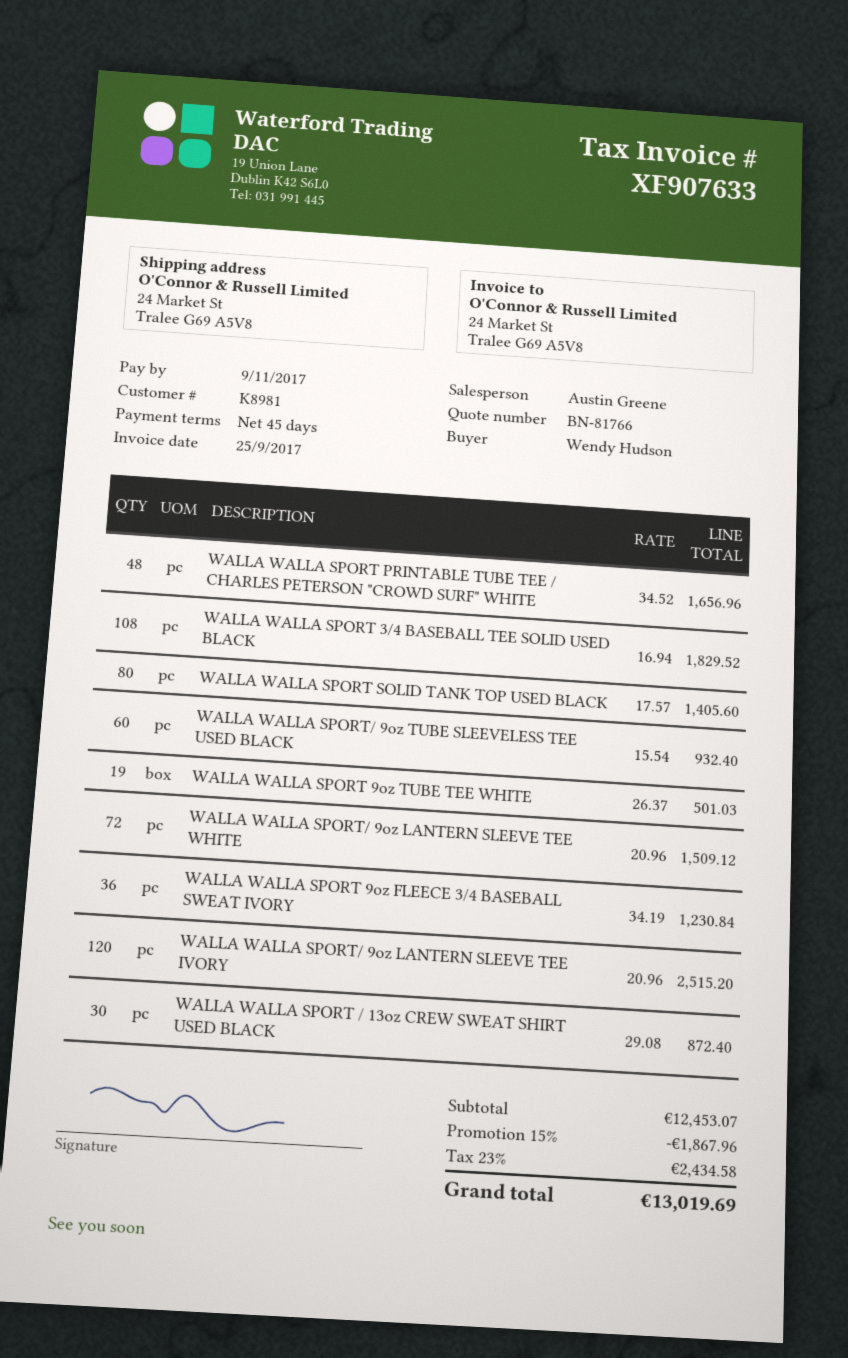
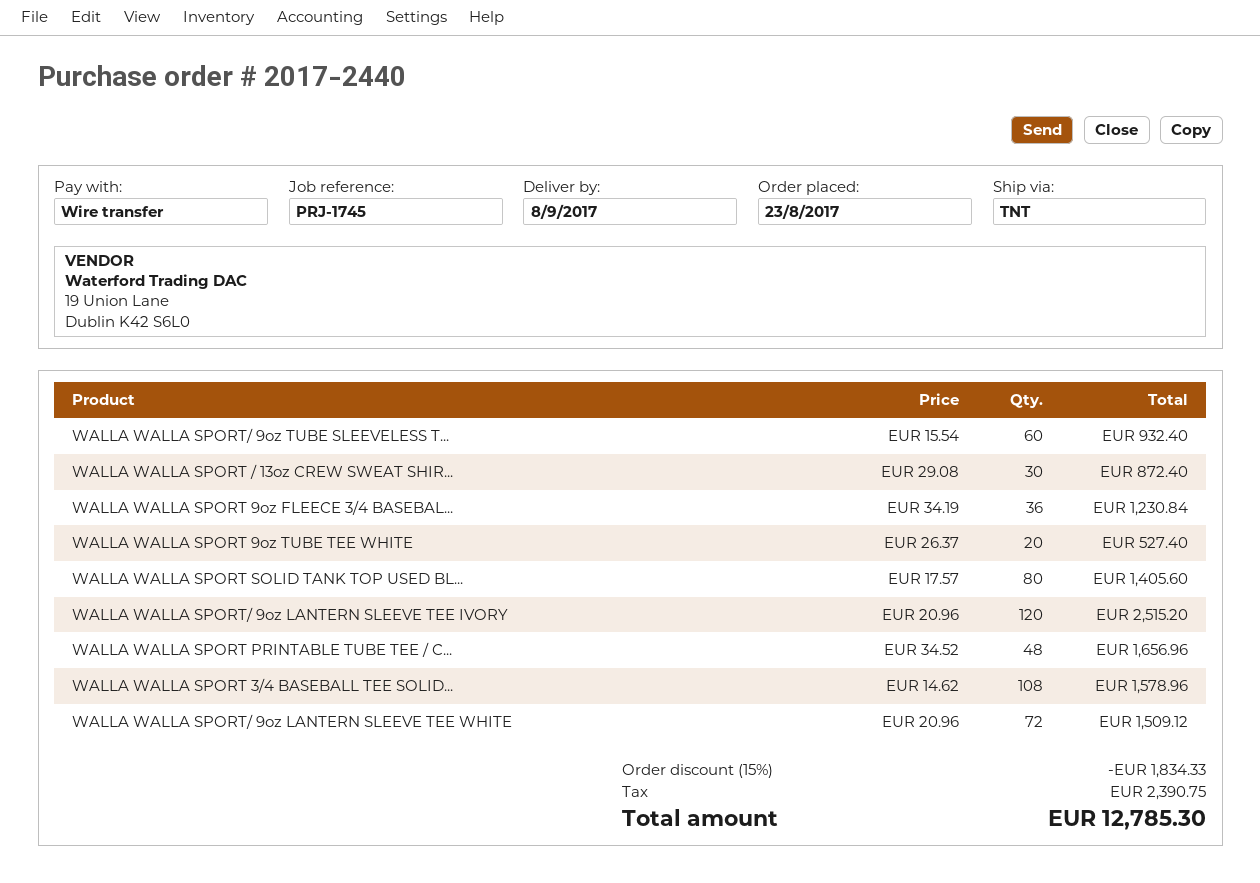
WALLA WALLA SPORT 3/4 BASEBALL TEE SOLID USED BLACK: 108 x 16.94 = 1829.52 -> 108 x 14.62 = 1578.96
WALLA WALLA SPORT 9oz TUBE TEE WHITE: 19 x 26.37 = 501.03 -> 20 x 26.37 = 527.40
discount: 15% = 1867.96 -> 15% = 1834.33
tax: 2434.58 -> 2390.75
total: 13019.69 -> 12785.30

